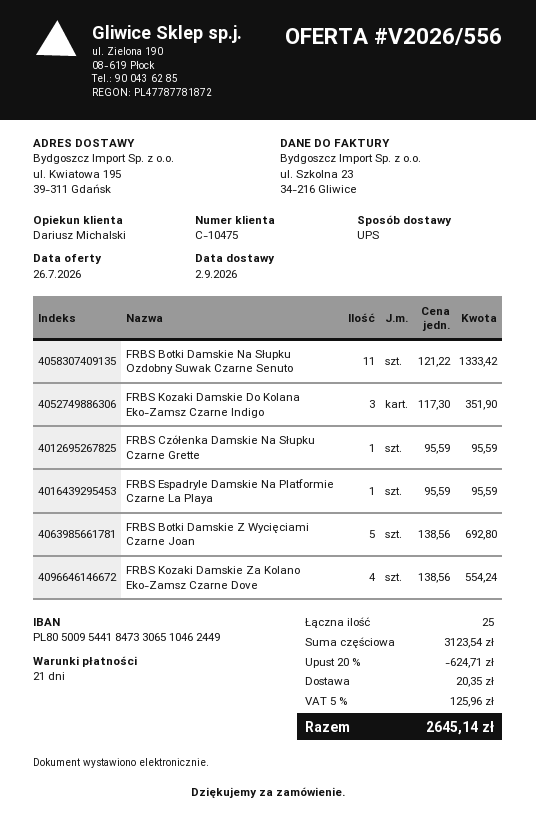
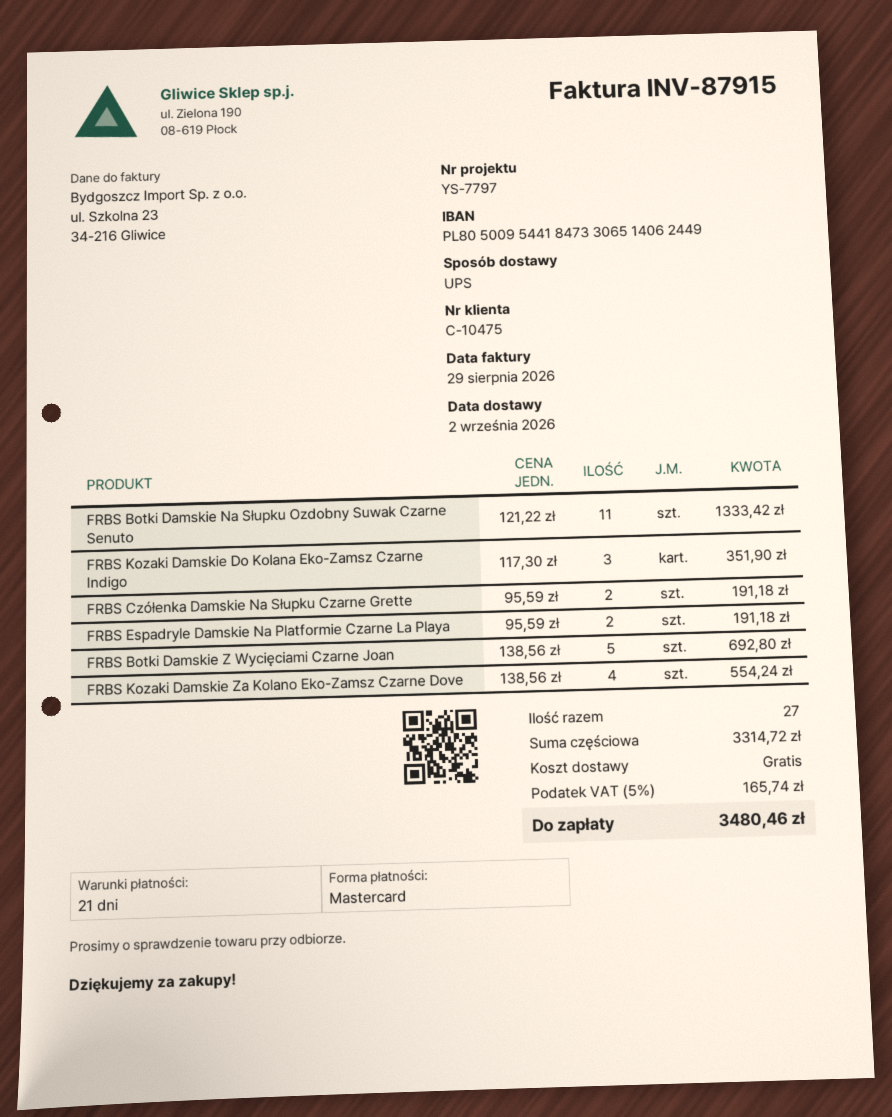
bank account: PL80500954418473306510462449 -> PL80500954418473306514062449
FRBS Czółenka Damskie Na Słupku Czarne Grette: 1 x 95.59 = 95.59 -> 2 x 95.59 = 191.18
FRBS Espadryle Damskie Na Platformie Czarne La Playa: 1 x 95.59 = 95.59 -> 2 x 95.59 = 191.18
total quantity: 25 -> 27
subtotal: 3123.54 -> 3314.72
discount: 20% = 624.71 -> none
shipping: 20.35 -> 0.00
tax: 5% = 125.96 -> 5% = 165.74
total: 2645.14 -> 3480.46

